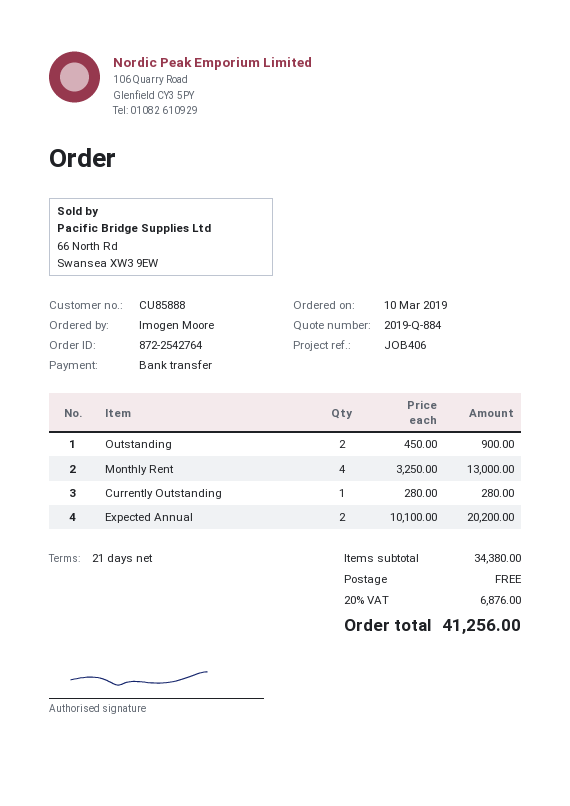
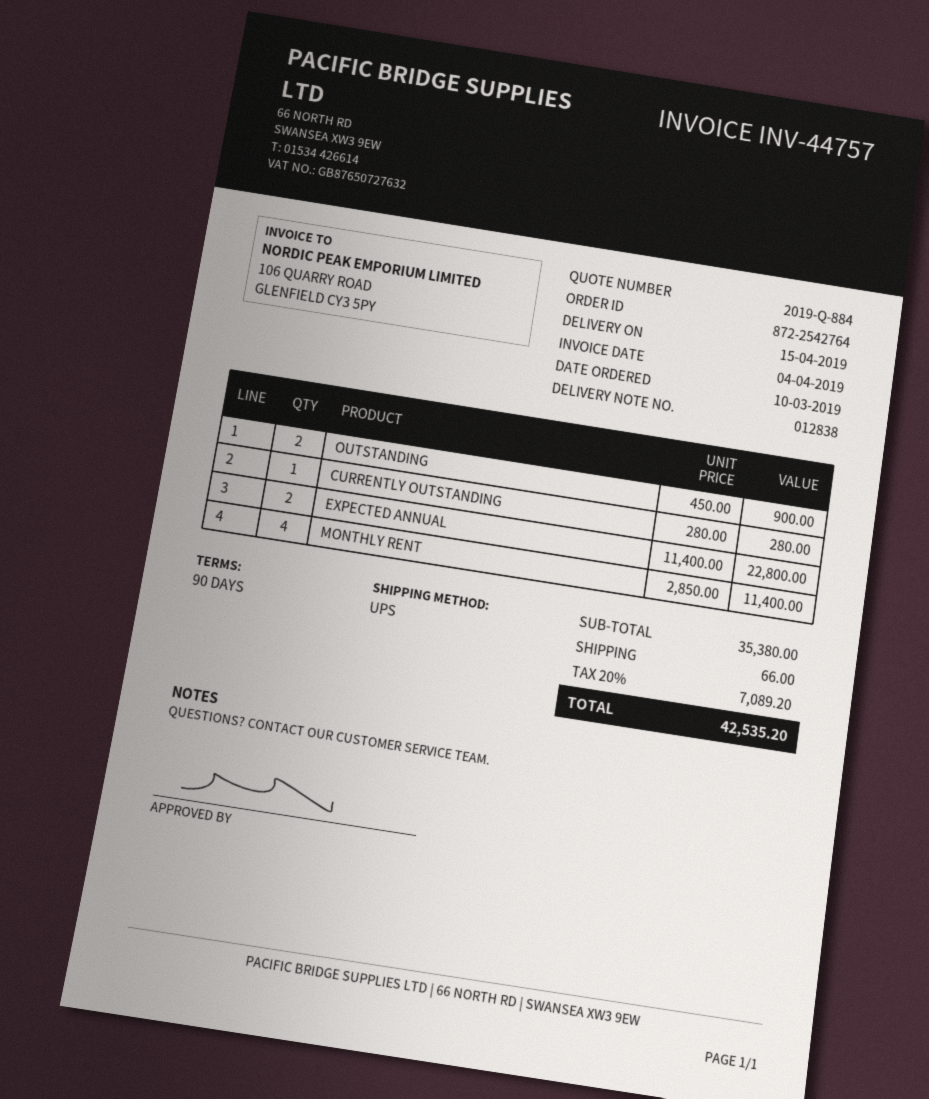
payment terms: 21 days -> 90 days
Monthly Rent: 4 x 3250.00 = 13000.00 -> 4 x 2850.00 = 11400.00
Expected Annual: 2 x 10100.00 = 20200.00 -> 2 x 11400.00 = 22800.00
subtotal: 34380.00 -> 35380.00
shipping: 0.00 -> 66.00
tax: 20% = 6876.00 -> 20% = 7089.20
total: 41256.00 -> 42535.20

